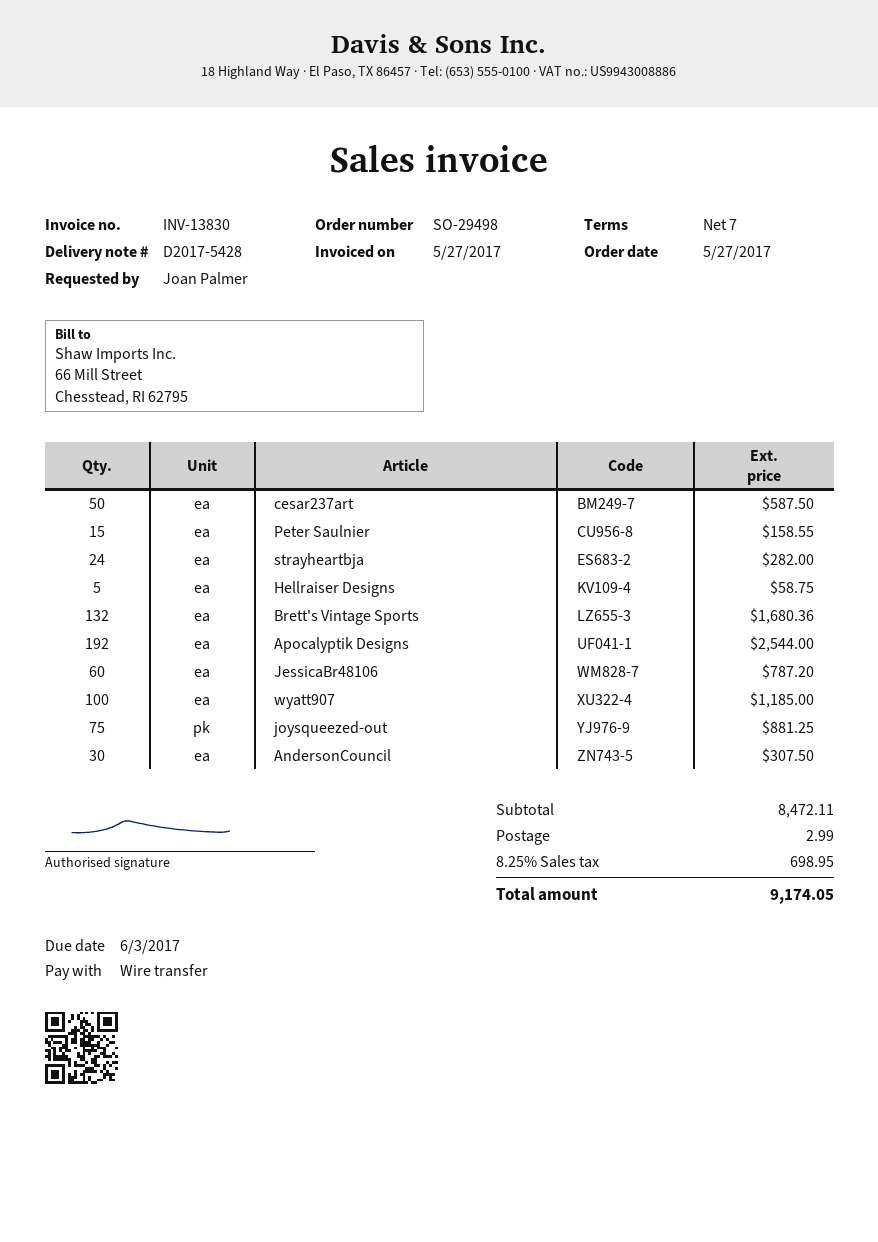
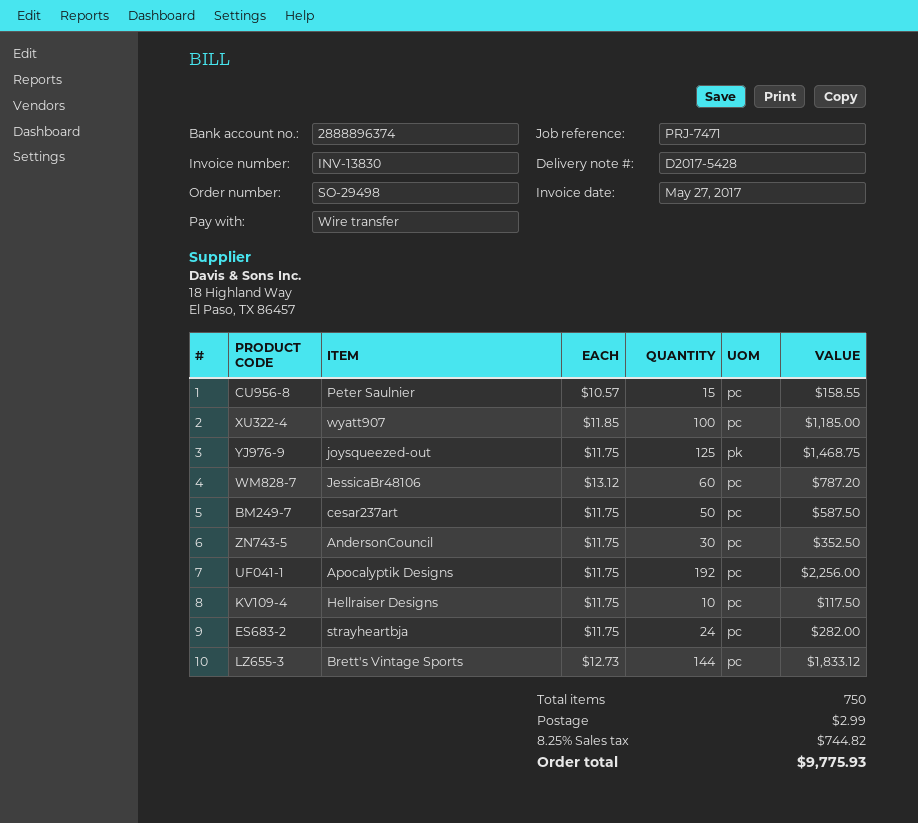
Hellraiser Designs: 5 for 58.75 -> 10 for 117.50
Brett's Vintage Sports: 132 for 1680.36 -> 144 for 1833.12
Apocalyptik Designs: 192 for 2544.00 -> 192 for 2256.00
joysqueezed-out: 75 for 881.25 -> 125 for 1468.75
AndersonCouncil: 30 for 307.50 -> 30 for 352.50
tax: 8.25% = 698.95 -> 8.25% = 744.82
total: 9174.05 -> 9775.93

